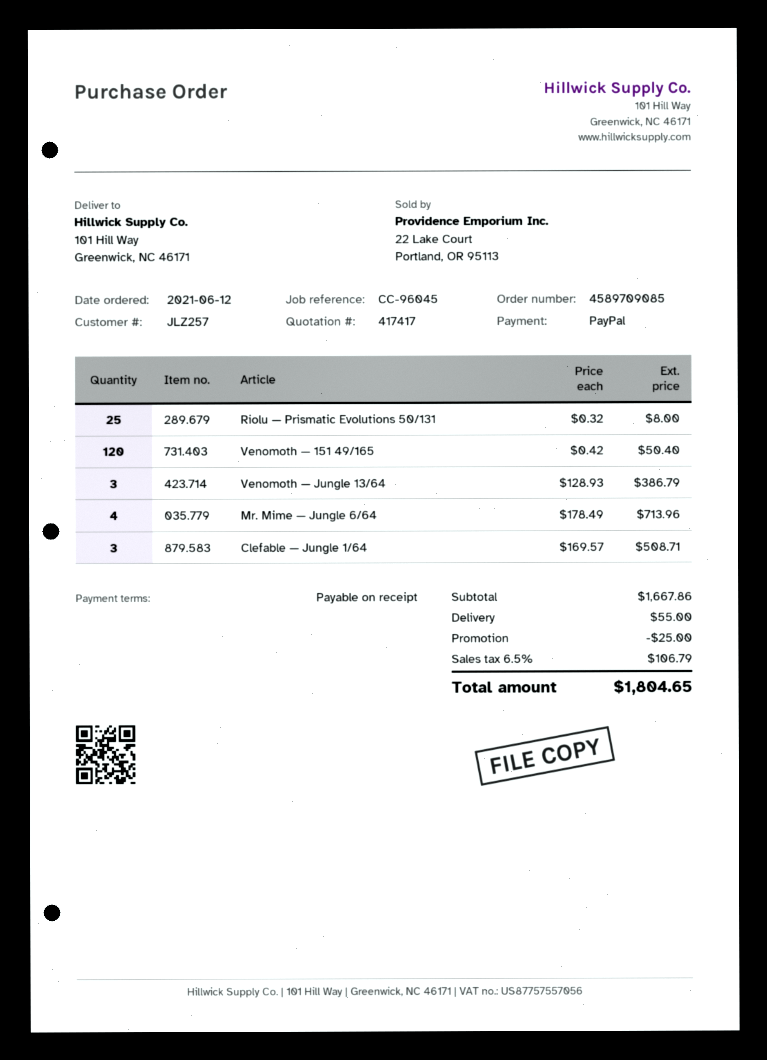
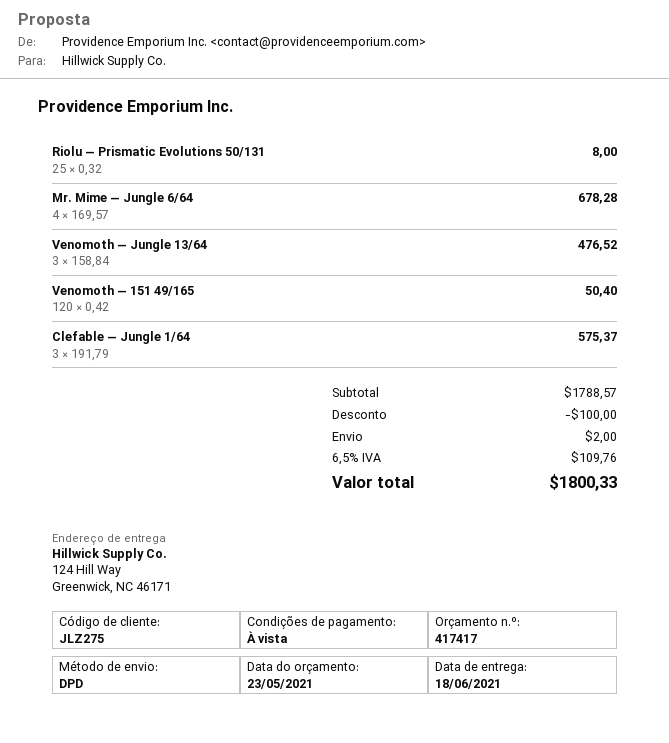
customer number: JLZ257 -> JLZ275
ship to: 101 Hill Way, Greenwick, NC 46171 -> 124 Hill Way, Greenwick, NC 46171
Venomoth — Jungle 13/64: 3 x 128.93 = 386.79 -> 3 x 158.84 = 476.52
Mr. Mime — Jungle 6/64: 4 x 178.49 = 713.96 -> 4 x 169.57 = 678.28
Clefable — Jungle 1/64: 3 x 169.57 = 508.71 -> 3 x 191.79 = 575.37
subtotal: 1667.86 -> 1788.57
discount: 25.00 -> 100.00
shipping: 55.00 -> 2.00
tax: 6.5% = 106.79 -> 6.5% = 109.76
total: 1804.65 -> 1800.33

